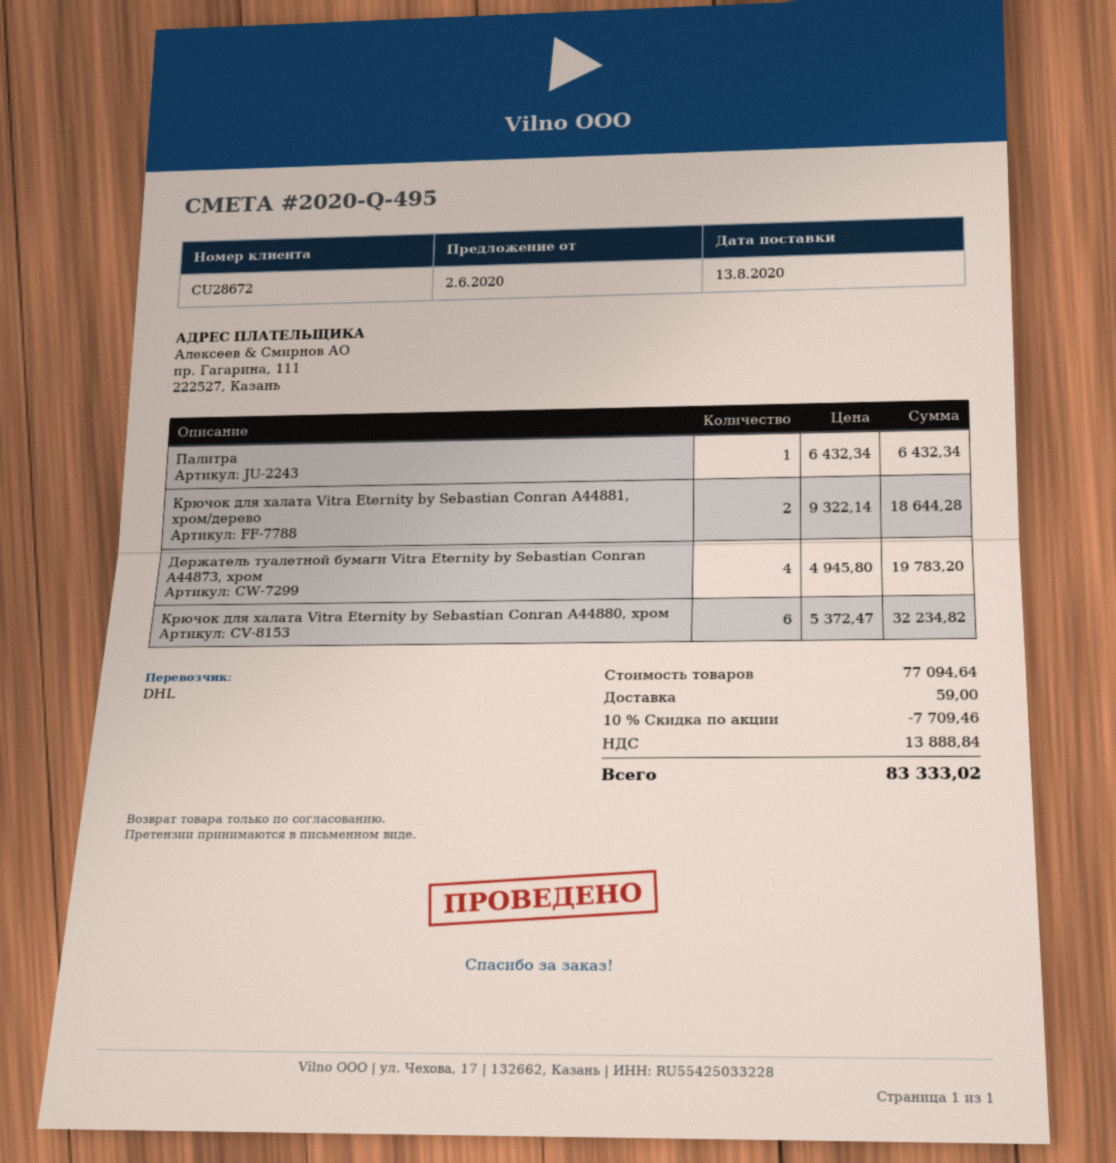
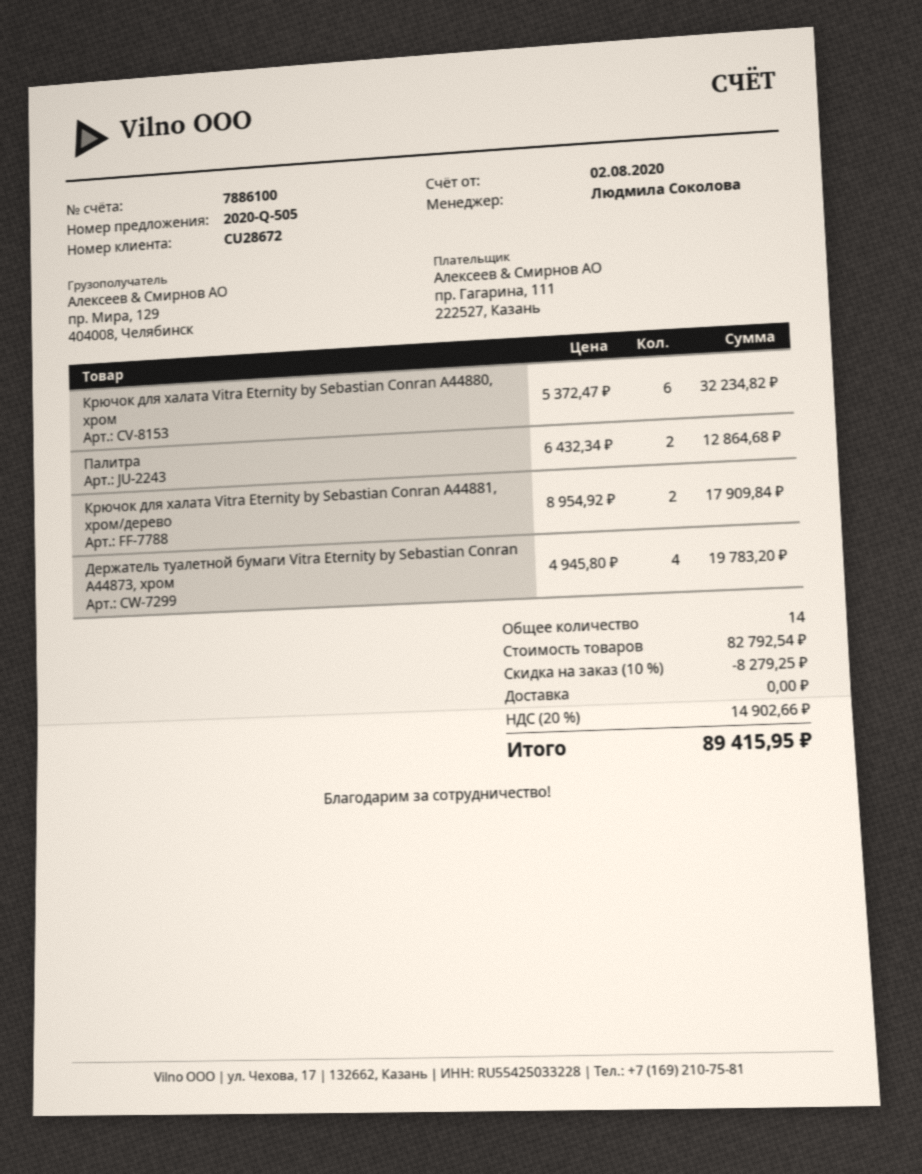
quote number: 2020-Q-495 -> 2020-Q-505
Палитра: 1 x 6432.34 = 6432.34 -> 2 x 6432.34 = 12864.68
Крючок для халата Vitra Eternity by Sebastian Conran A44881, хром/дерево: 2 x 9322.14 = 18644.28 -> 2 x 8954.92 = 17909.84
subtotal: 77094.64 -> 82792.54
discount: 10% = 7709.46 -> 10% = 8279.25
shipping: 59.00 -> 0.00
tax: 13888.84 -> 14902.66
total: 83333.02 -> 89415.95

